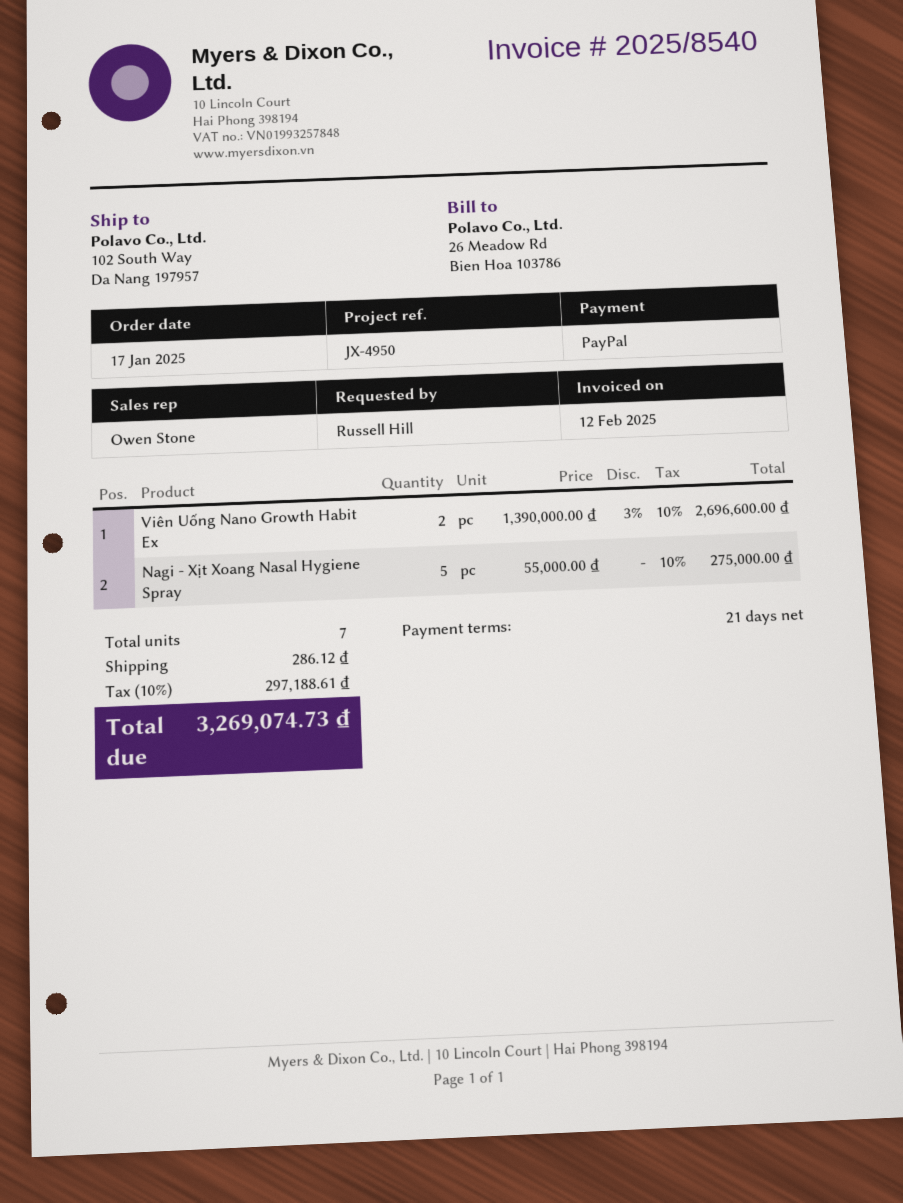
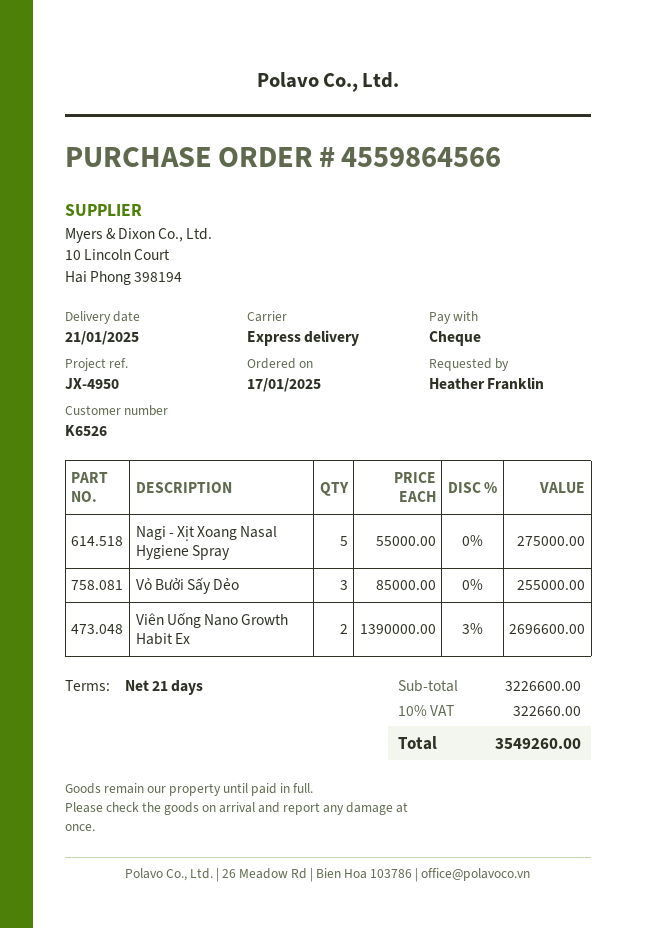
ordered by: Russell Hill -> Heather Franklin
payment method: PayPal -> cheque
Vỏ Bưởi Sấy Dẻo: none -> 3 x 85000.00 = 255000.00
shipping: 286.12 -> none
tax: 10% = 297188.61 -> 10% = 322660.00
total: 3269074.73 -> 3549260.00

